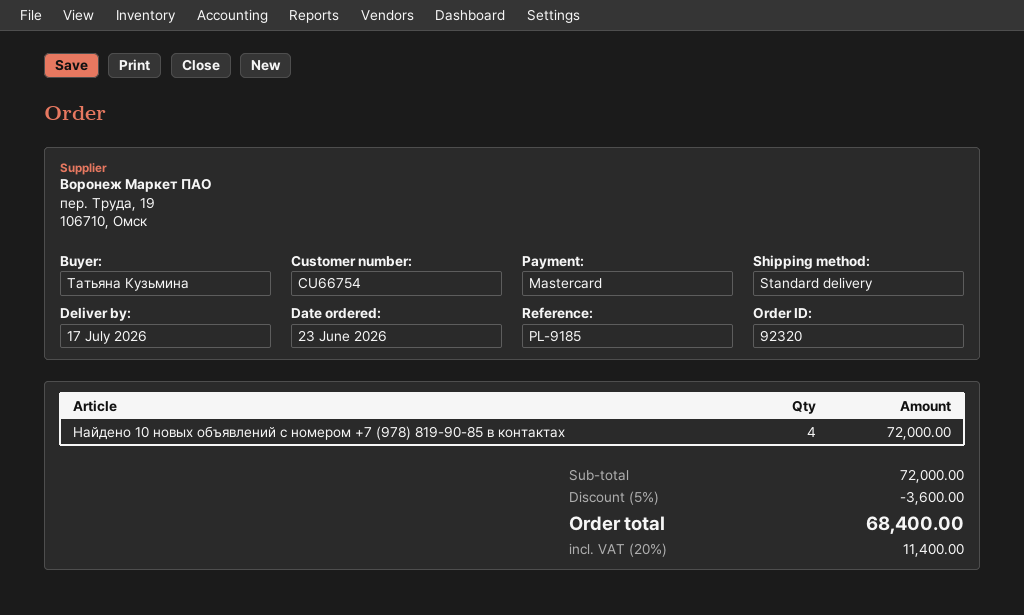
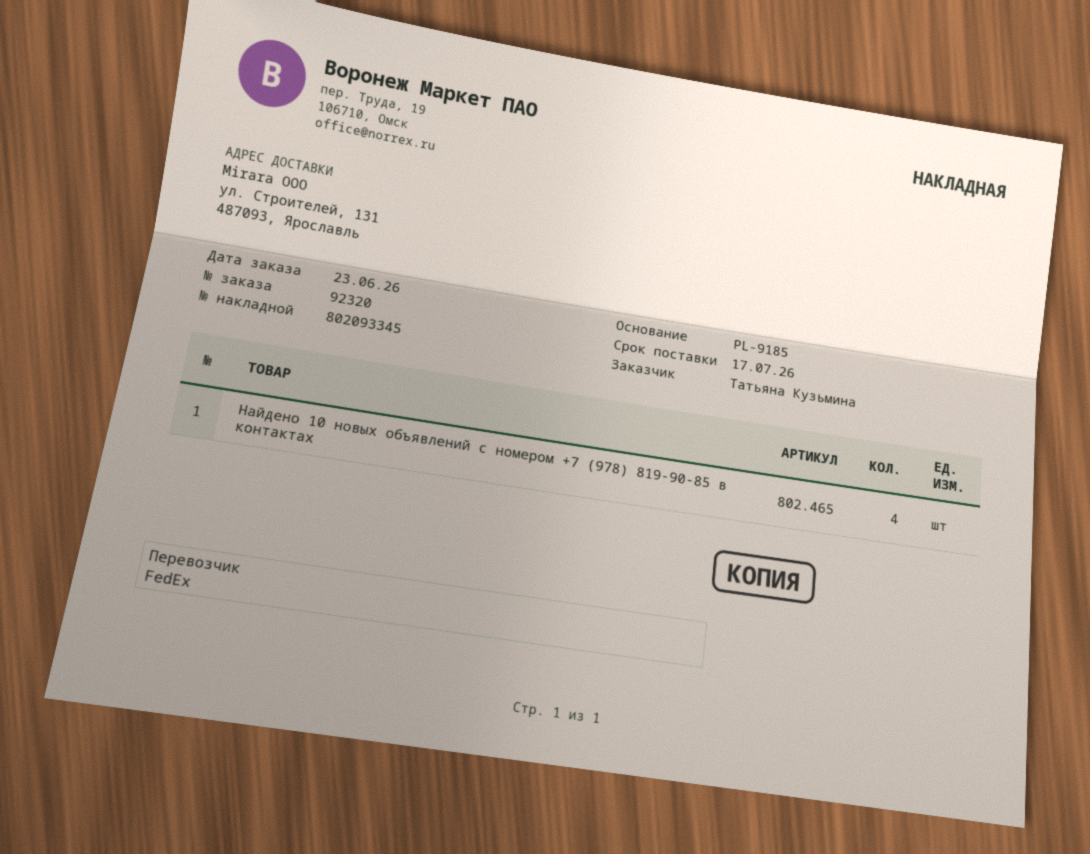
shipping method: standard -> FedEx

